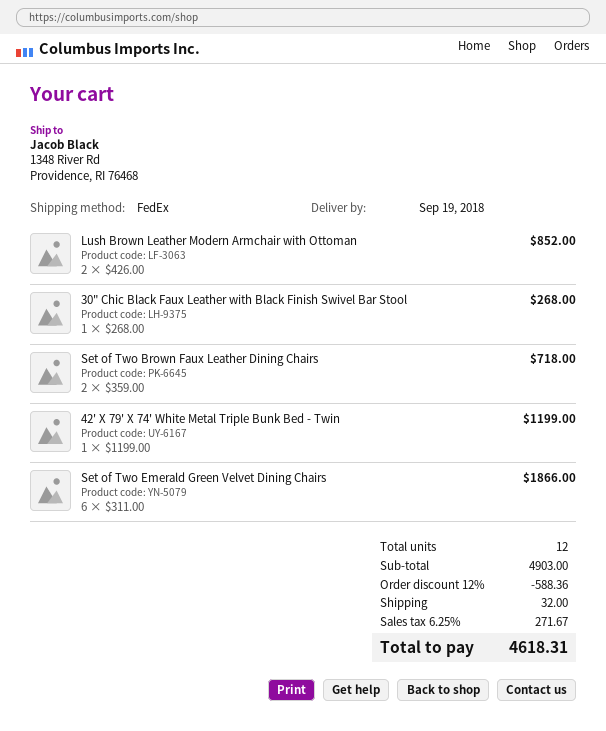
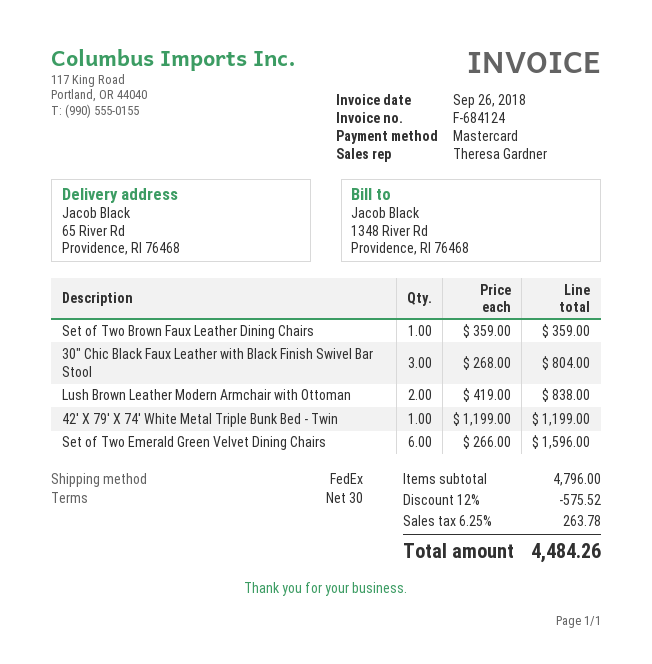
ship to: 1348 River Rd, Providence, RI 76468 -> 65 River Rd, Providence, RI 76468
Lush Brown Leather Modern Armchair with Ottoman: 2 x 426.00 = 852.00 -> 2 x 419.00 = 838.00
30" Chic Black Faux Leather with Black Finish Swivel Bar Stool: 1 x 268.00 = 268.00 -> 3 x 268.00 = 804.00
Set of Two Brown Faux Leather Dining Chairs: 2 x 359.00 = 718.00 -> 1 x 359.00 = 359.00
Set of Two Emerald Green Velvet Dining Chairs: 6 x 311.00 = 1866.00 -> 6 x 266.00 = 1596.00
subtotal: 4903.00 -> 4796.00
discount: 12% = 588.36 -> 12% = 575.52
shipping: 32.00 -> none
tax: 6.25% = 271.67 -> 6.25% = 263.78
total: 4618.31 -> 4484.26

